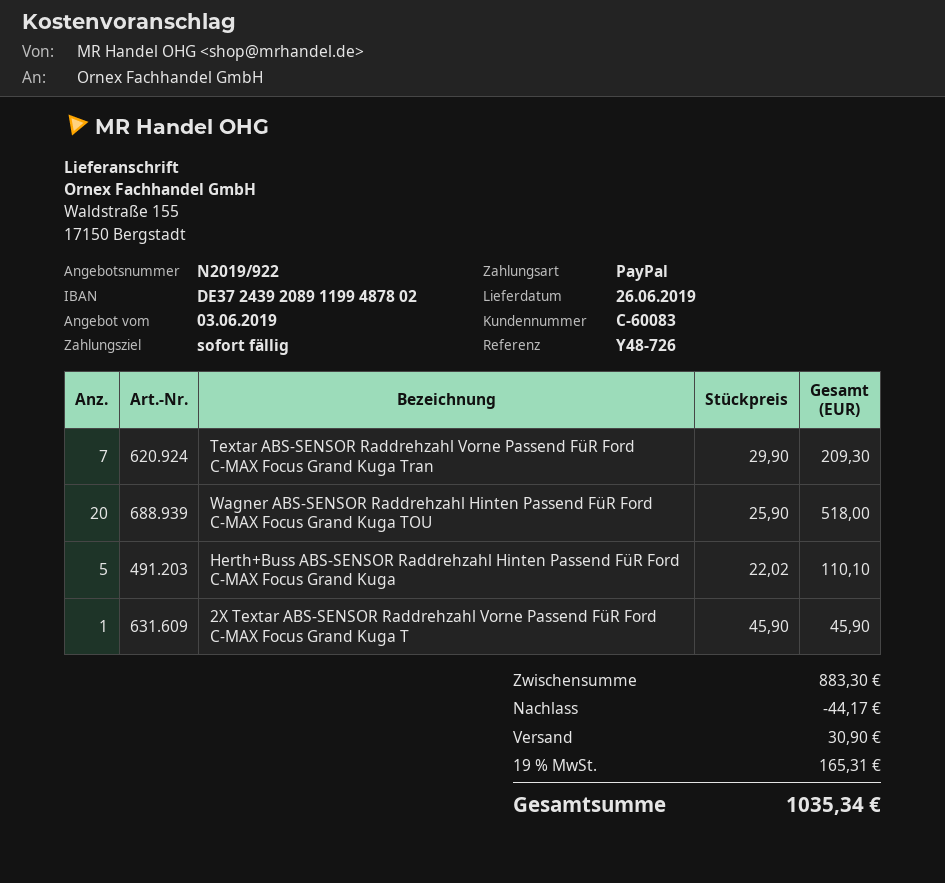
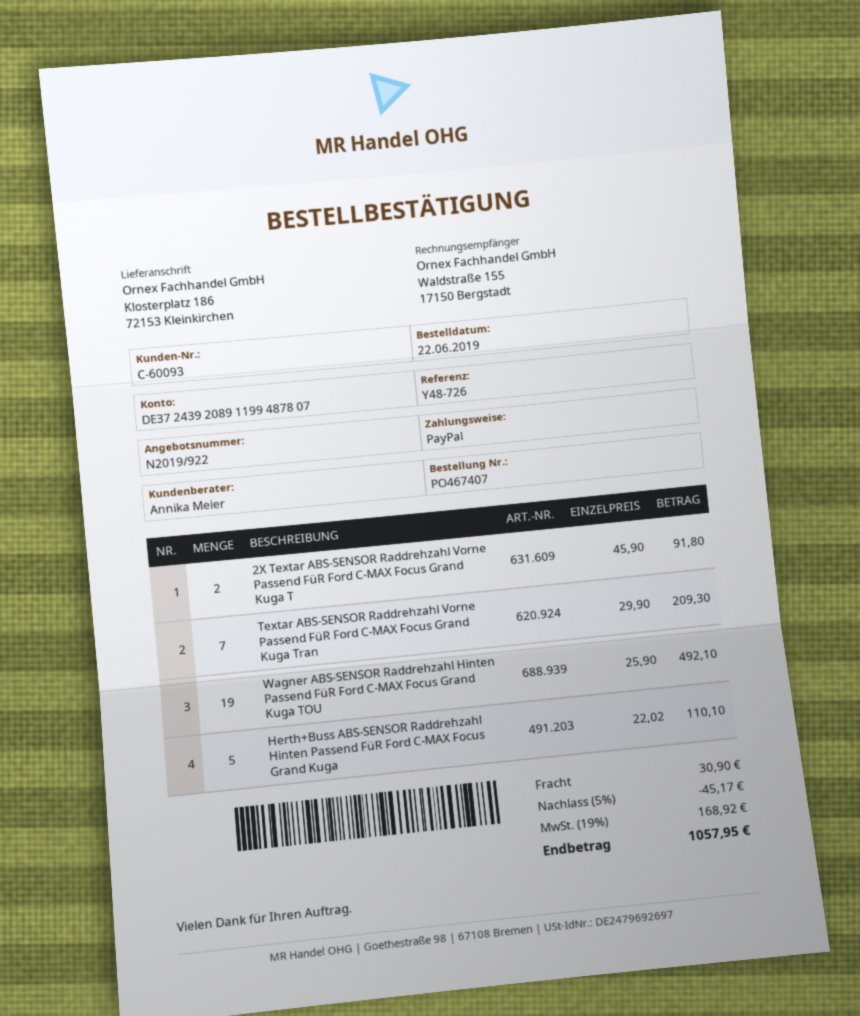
customer number: C-60083 -> C-60093
bank account: DE37243920891199487802 -> DE37243920891199487807
ship to: Waldstraße 155, 17150 Bergstadt -> Klosterplatz 186, 72153 Kleinkirchen
Wagner ABS-SENSOR Raddrehzahl Hinten Passend FüR Ford C-MAX Focus Grand Kuga TOU: 20 x 25.90 = 518.00 -> 19 x 25.90 = 492.10
2X Textar ABS-SENSOR Raddrehzahl Vorne Passend FüR Ford C-MAX Focus Grand Kuga T: 1 x 45.90 = 45.90 -> 2 x 45.90 = 91.80
discount: 44.17 -> 45.17
tax: 19% = 165.31 -> 19% = 168.92
total: 1035.34 -> 1057.95

